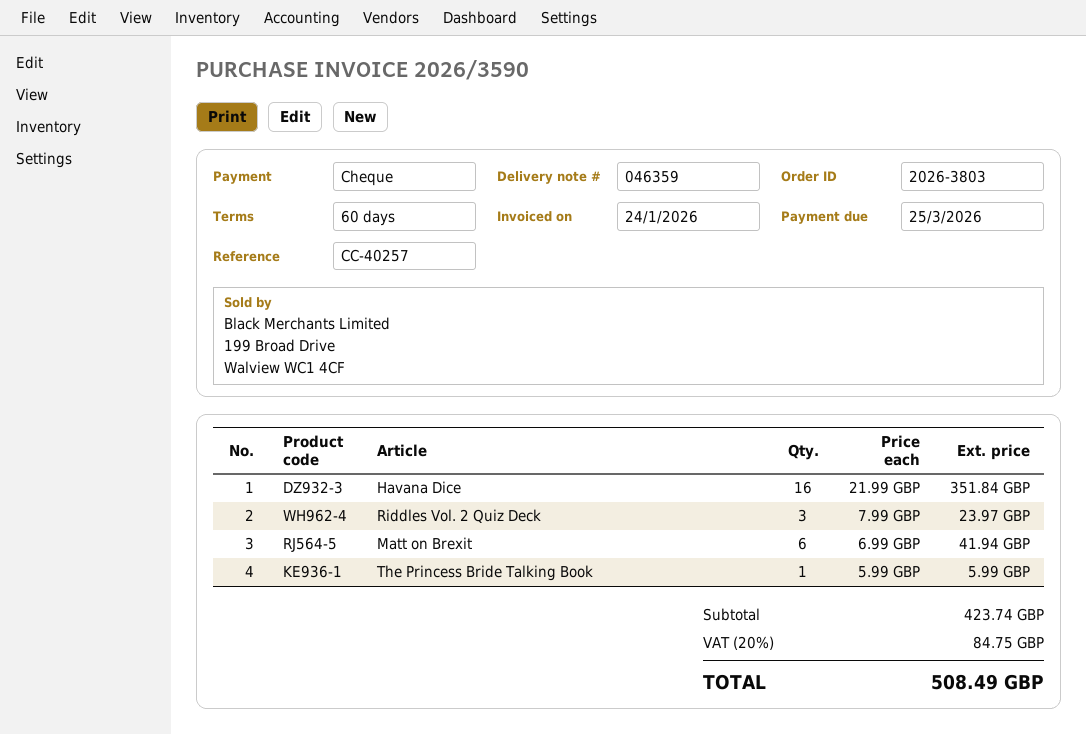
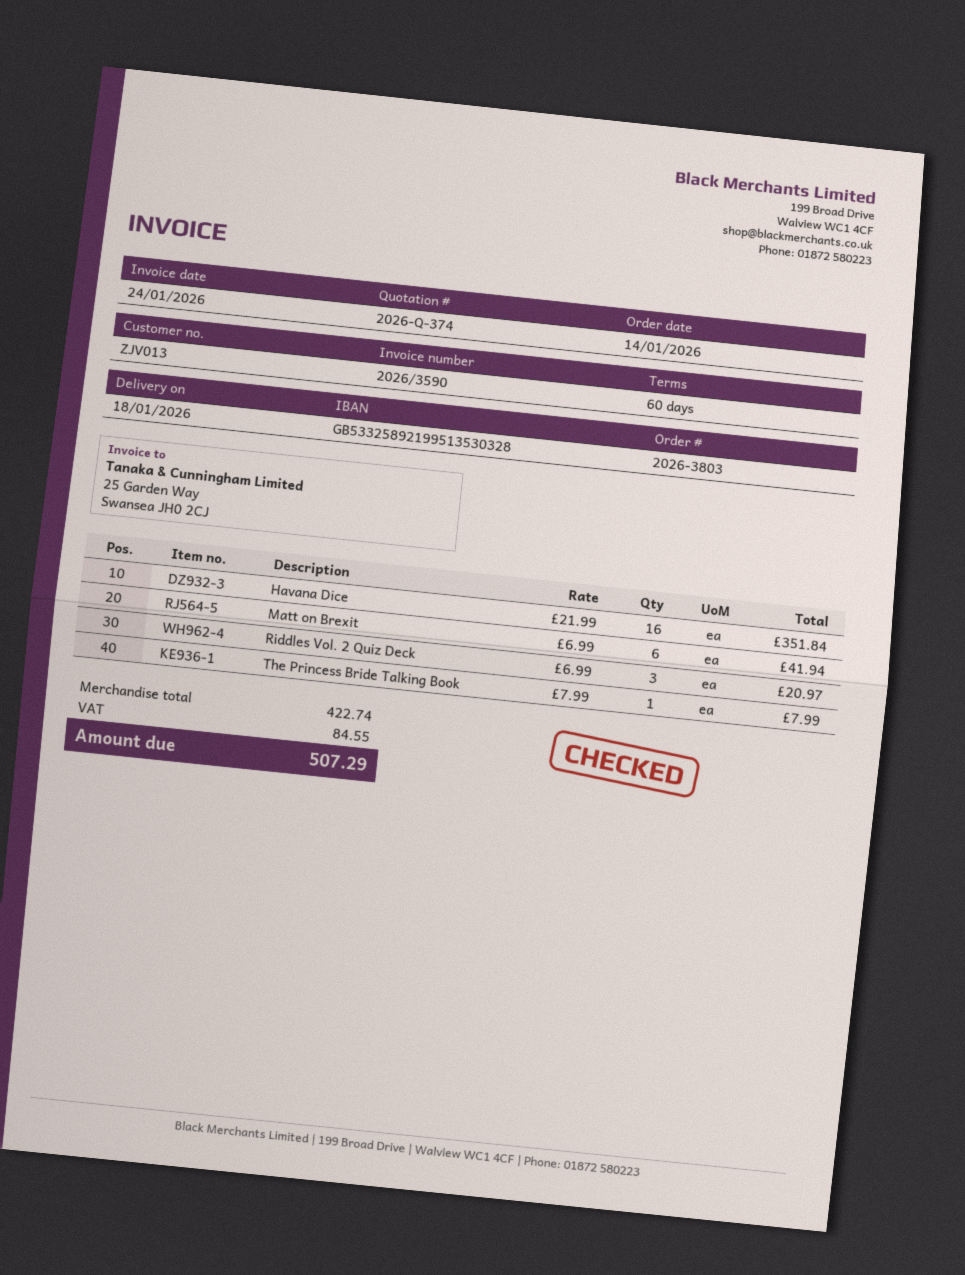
Riddles Vol. 2 Quiz Deck: 3 x 7.99 = 23.97 -> 3 x 6.99 = 20.97
The Princess Bride Talking Book: 1 x 5.99 = 5.99 -> 1 x 7.99 = 7.99
subtotal: 423.74 -> 422.74
tax: 84.75 -> 84.55
total: 508.49 -> 507.29

